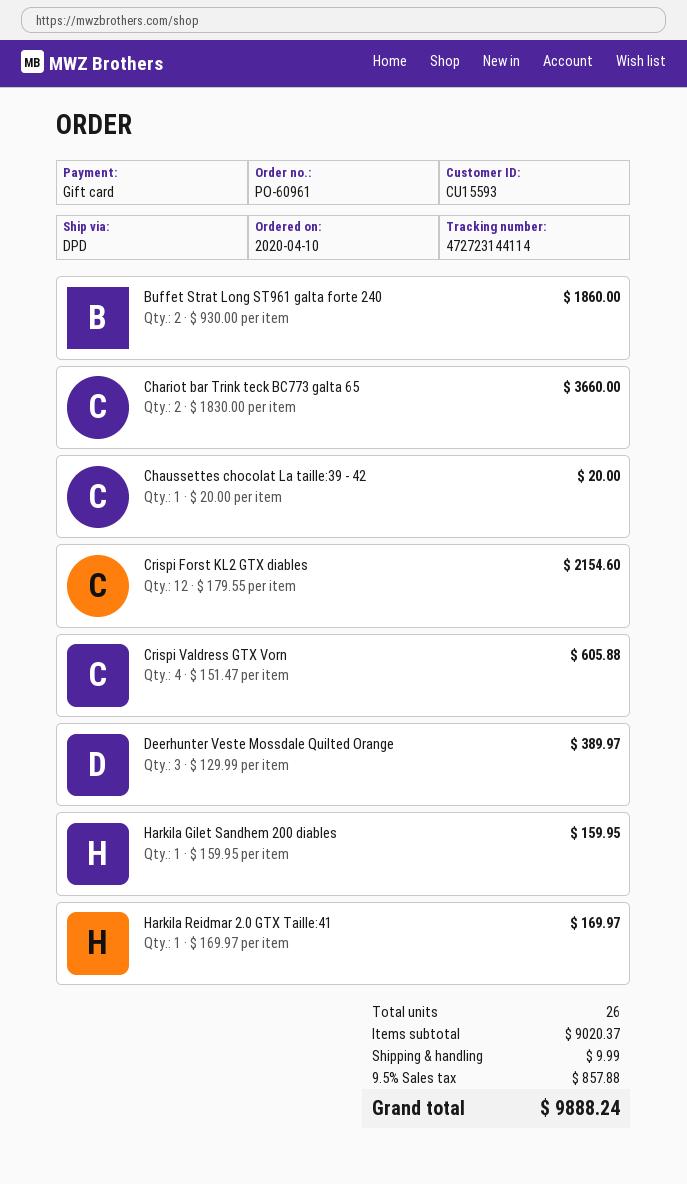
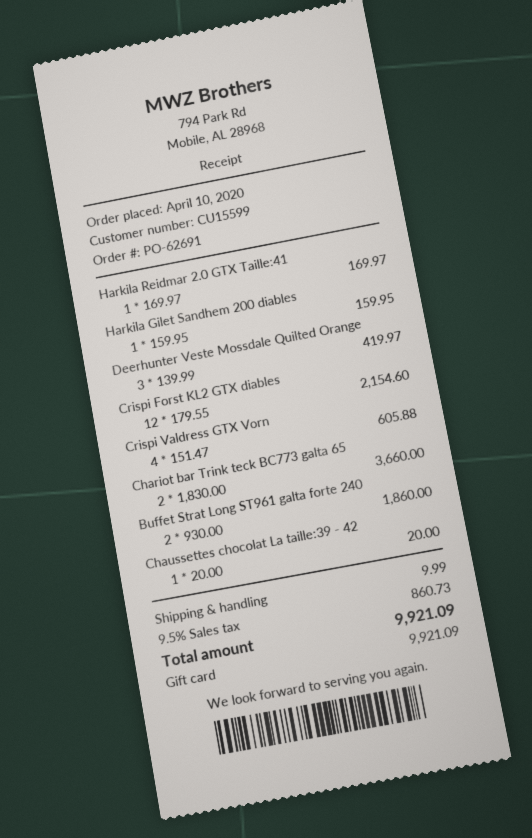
order number: PO-60961 -> PO-62691
customer number: CU15593 -> CU15599
Deerhunter Veste Mossdale Quilted Orange: 3 x 129.99 = 389.97 -> 3 x 139.99 = 419.97
tax: 9.5% = 857.88 -> 9.5% = 860.73
total: 9888.24 -> 9921.09

